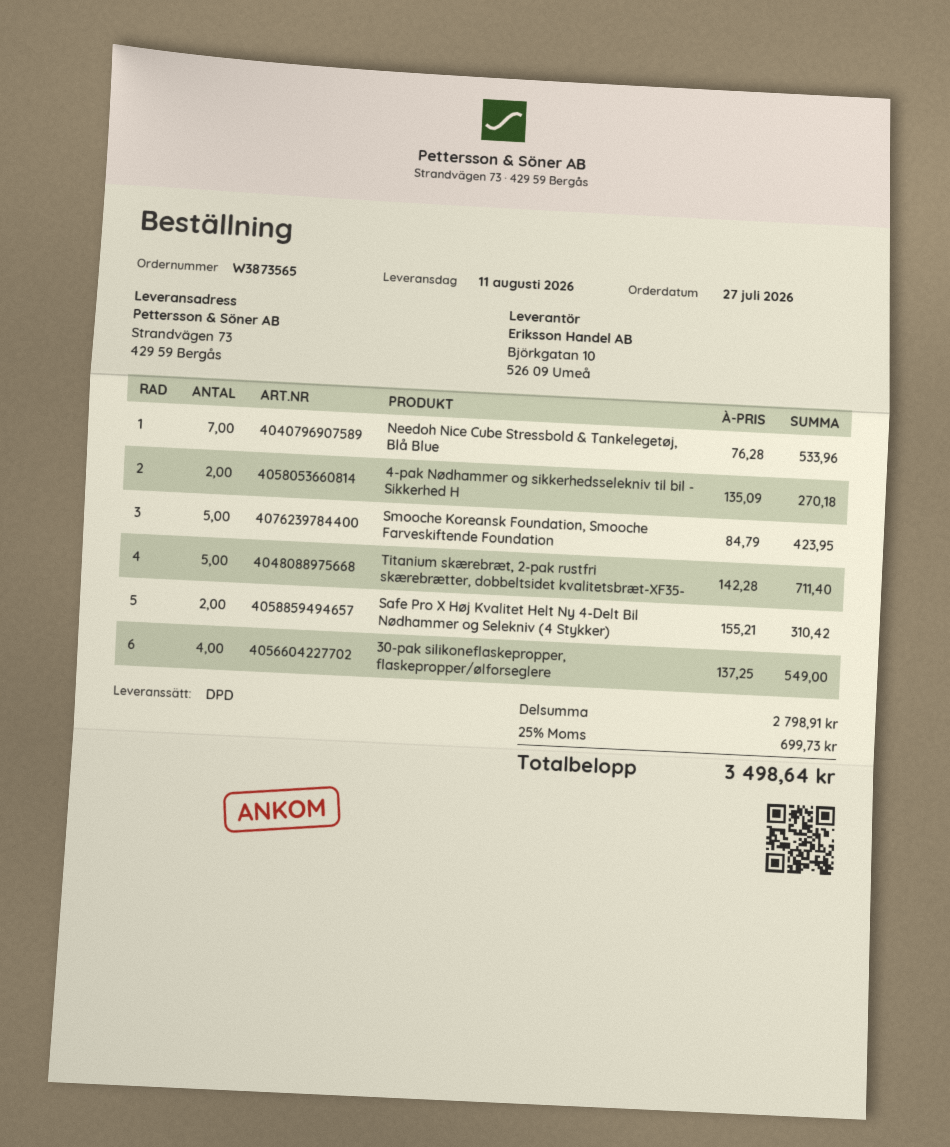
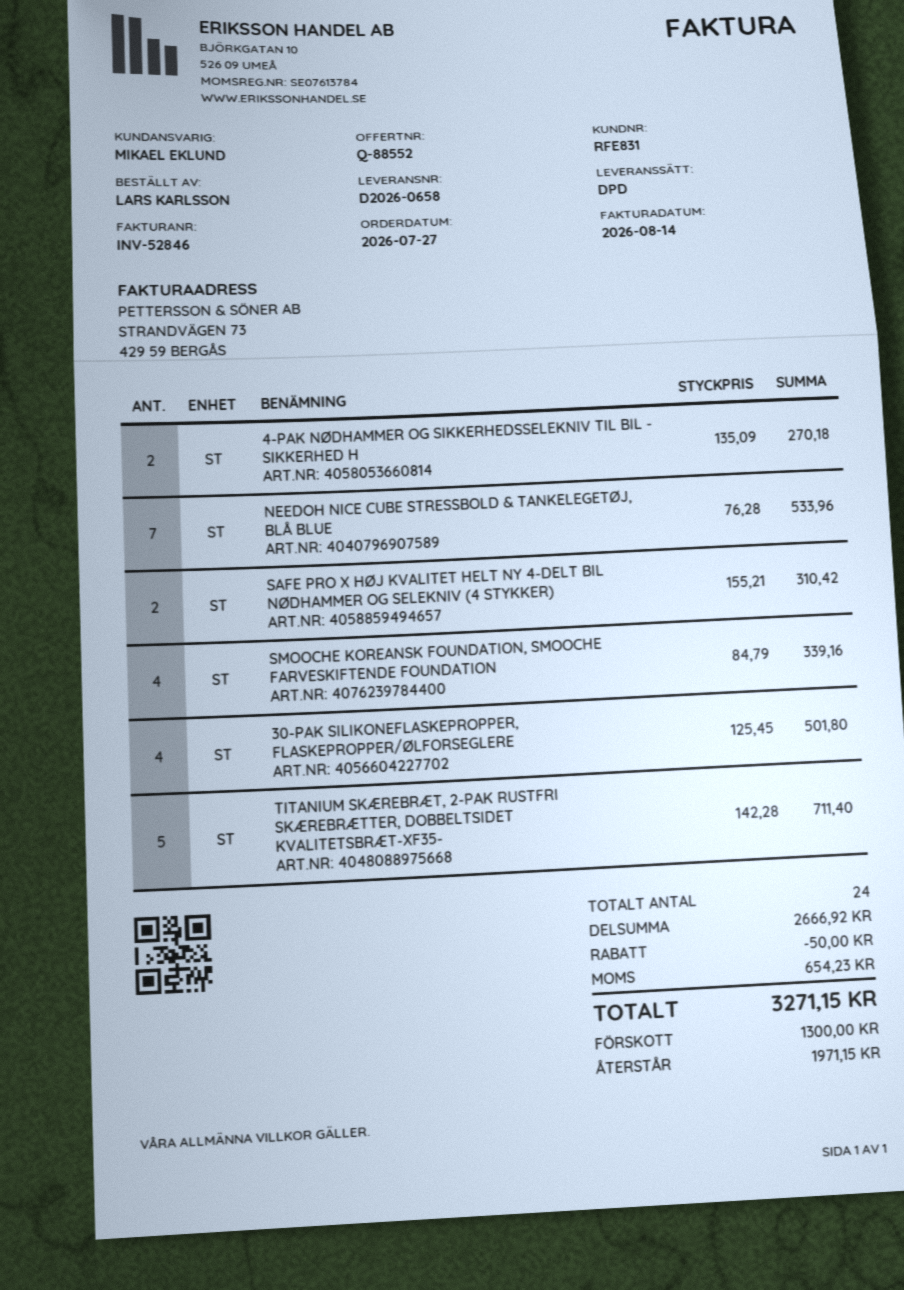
Smooche Koreansk Foundation, Smooche Farveskiftende Foundation: 5 x 84.79 = 423.95 -> 4 x 84.79 = 339.16
30-pak silikoneflaskepropper, flaskepropper/ølforseglere: 4 x 137.25 = 549.00 -> 4 x 125.45 = 501.80
subtotal: 2798.91 -> 2666.92
discount: none -> 50.00
tax: 699.73 -> 654.23
total: 3498.64 -> 3271.15

